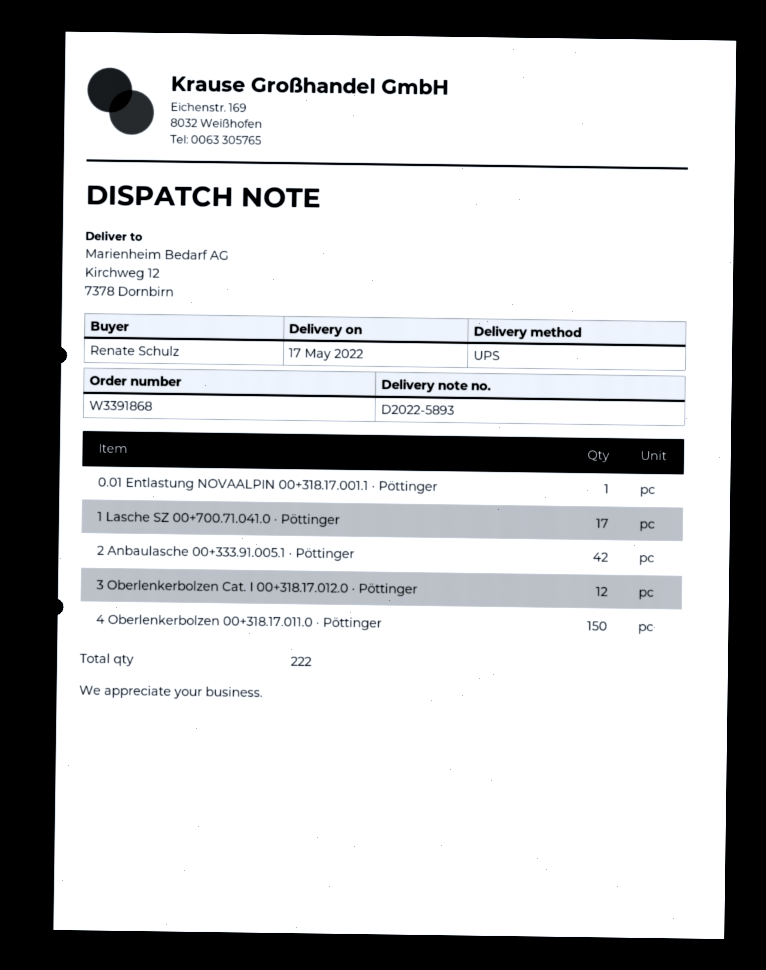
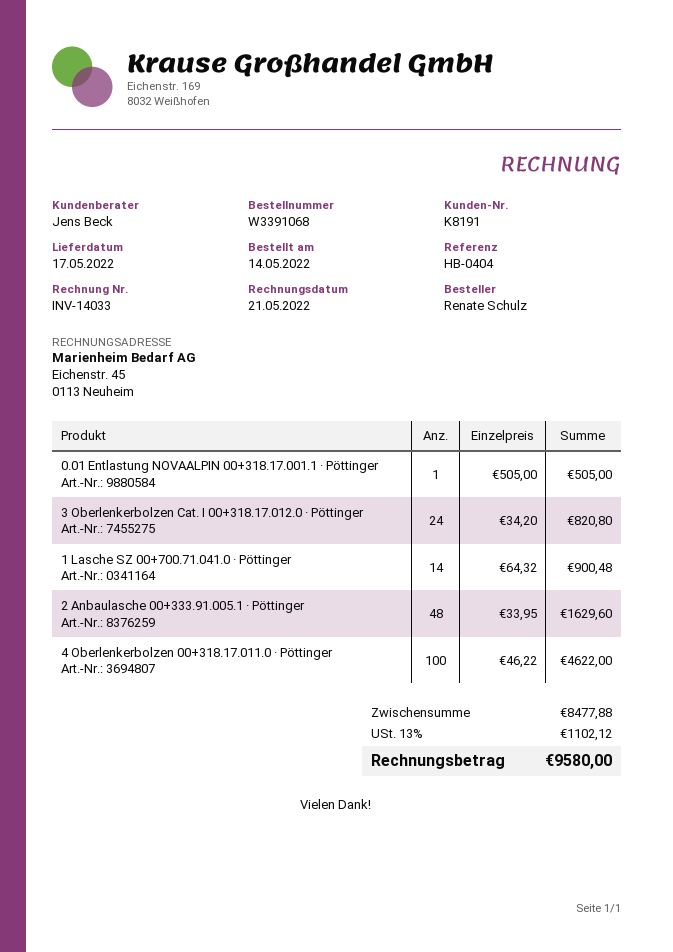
order number: W3391868 -> W3391068
1 Lasche SZ 00+700.71.041.0 · Pöttinger: 17 -> 14
2 Anbaulasche 00+333.91.005.1 · Pöttinger: 42 -> 48
3 Oberlenkerbolzen Cat. I 00+318.17.012.0 · Pöttinger: 12 -> 24
4 Oberlenkerbolzen 00+318.17.011.0 · Pöttinger: 150 -> 100

